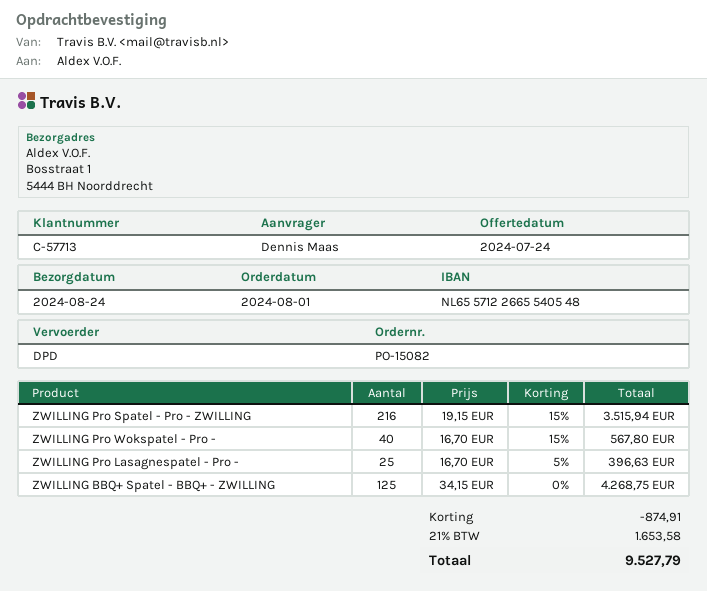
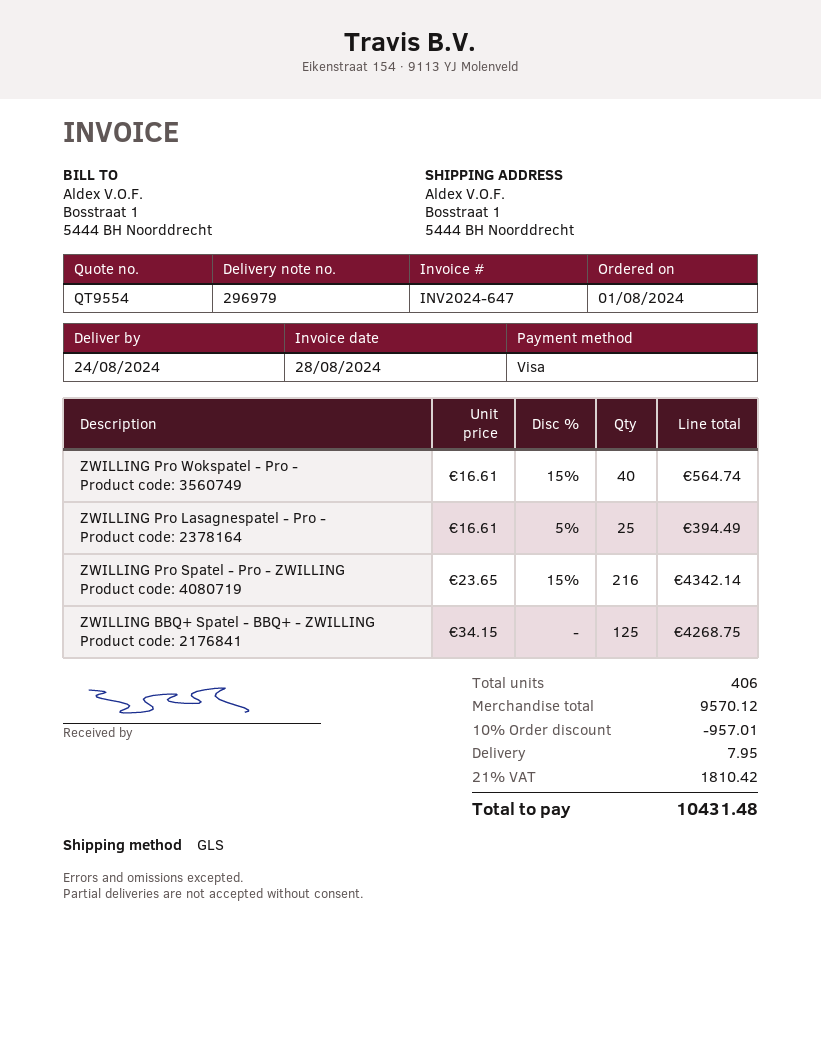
shipping method: DPD -> GLS
ZWILLING Pro Spatel - Pro - ZWILLING: 216 x 19.15 - 15% = 3515.94 -> 216 x 23.65 - 15% = 4342.14
ZWILLING Pro Wokspatel - Pro -: 40 x 16.70 - 15% = 567.80 -> 40 x 16.61 - 15% = 564.74
ZWILLING Pro Lasagnespatel - Pro -: 25 x 16.70 - 5% = 396.63 -> 25 x 16.61 - 5% = 394.49
discount: 874.91 -> 957.01
shipping: none -> 7.95
tax: 21% = 1653.58 -> 21% = 1810.42
total: 9527.79 -> 10431.48

